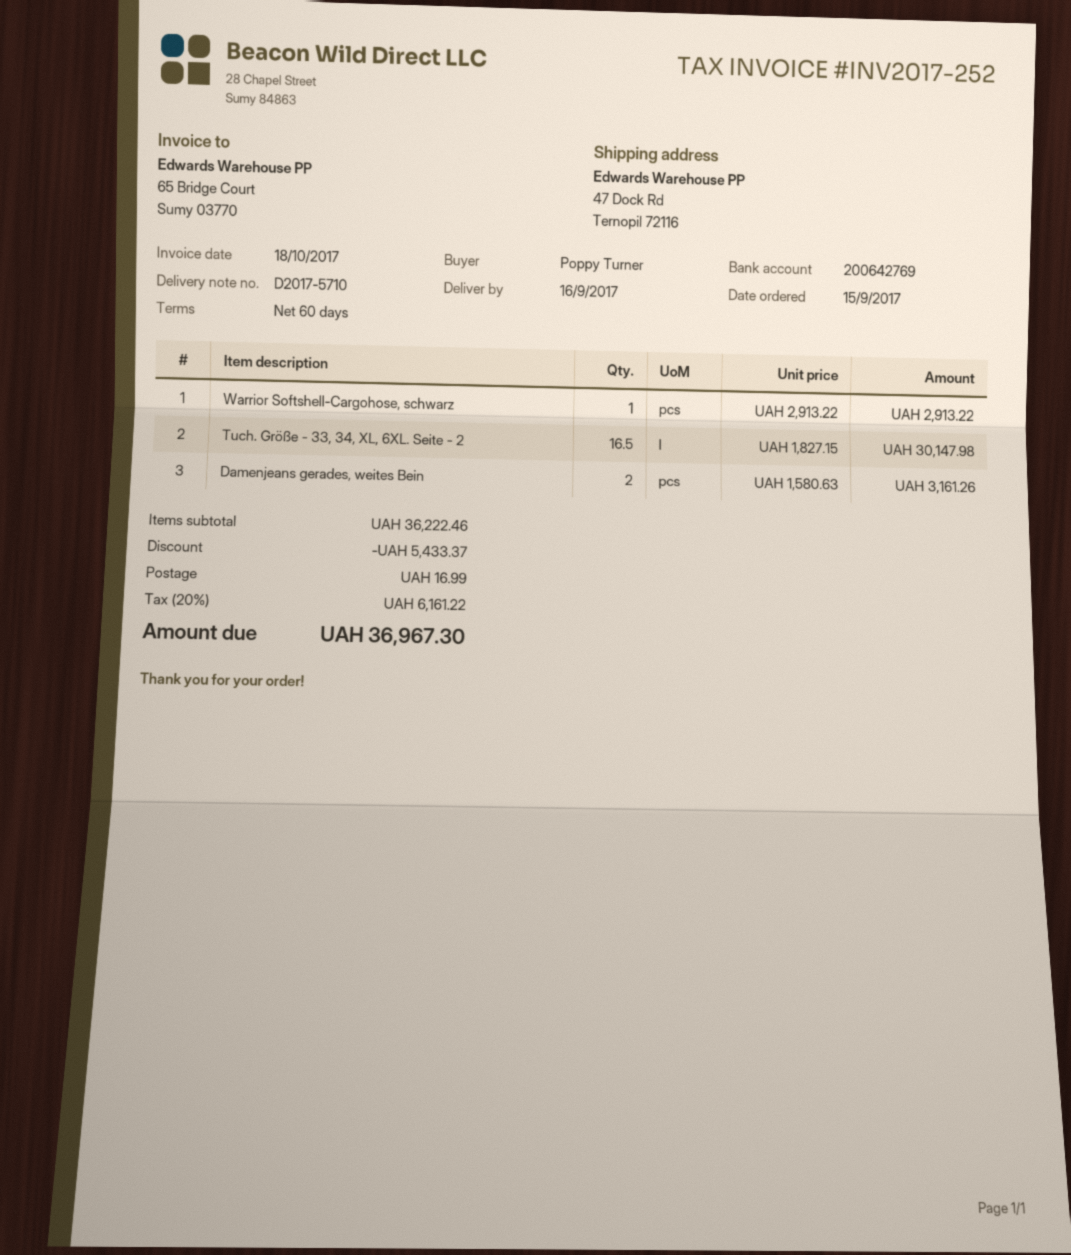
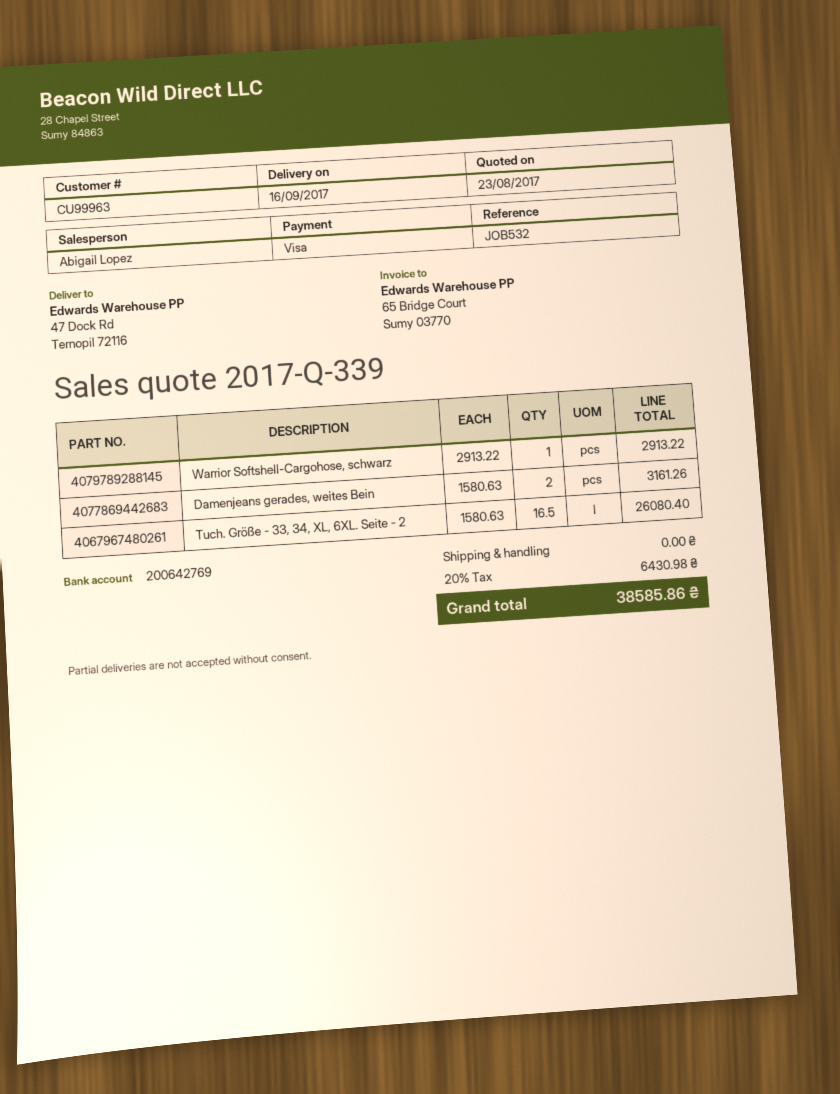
Tuch. Größe - 33, 34, XL, 6XL. Seite - 2: 16.5 x 1827.15 = 30147.98 -> 16.5 x 1580.63 = 26080.40
discount: 5433.37 -> none
shipping: 16.99 -> 0.00
tax: 20% = 6161.22 -> 20% = 6430.98
total: 36967.30 -> 38585.86

